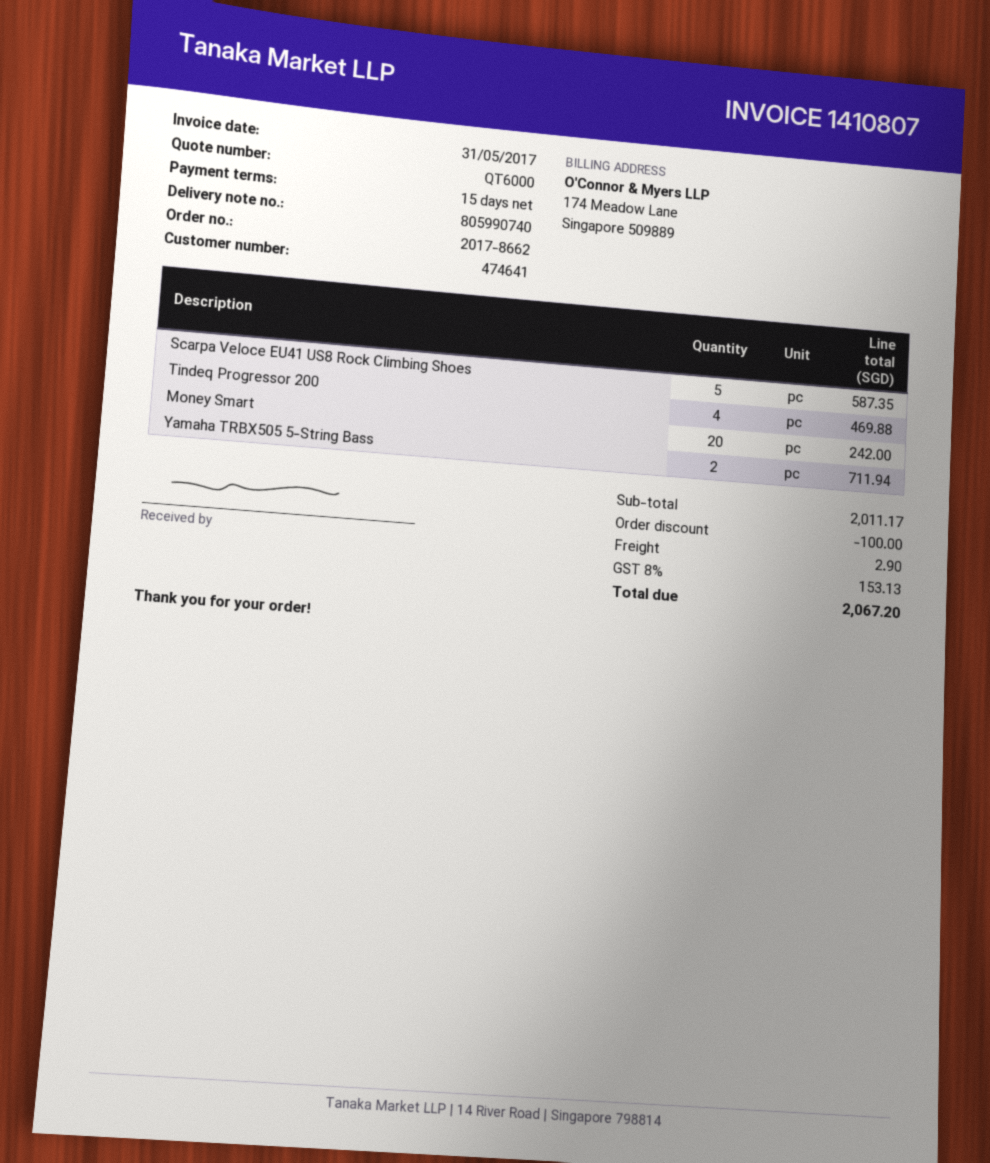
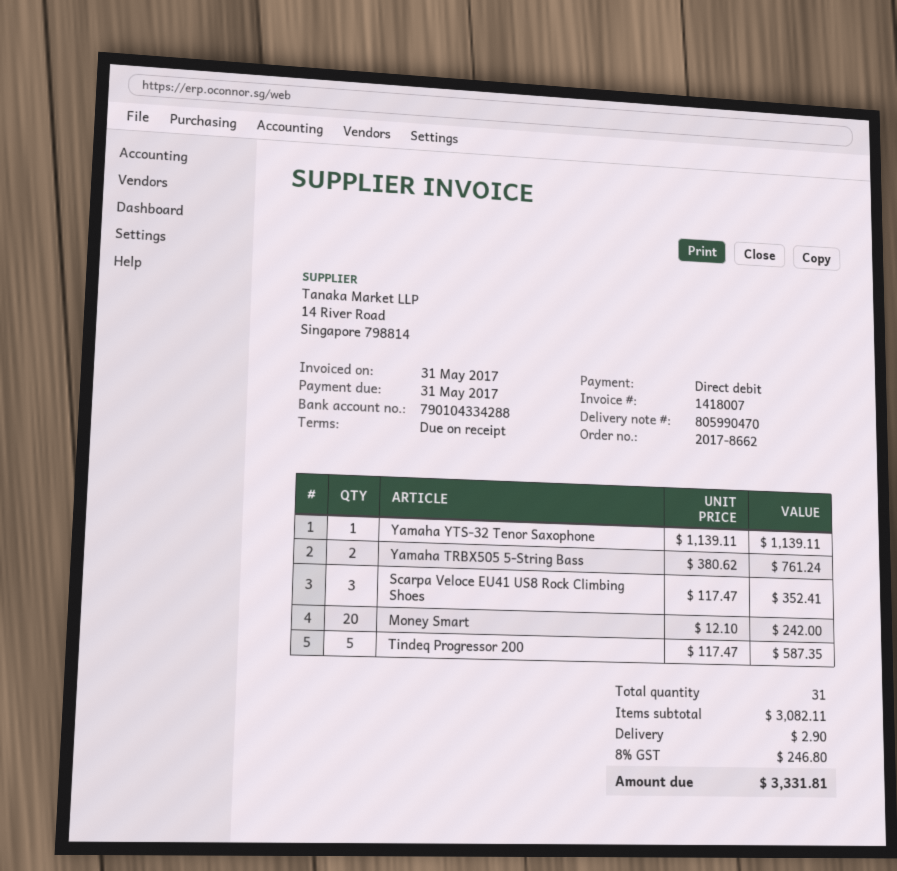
delivery note number: 805990740 -> 805990470
invoice number: 1410807 -> 1418007
payment terms: 15 days -> on receipt
Scarpa Veloce EU41 US8 Rock Climbing Shoes: 5 for 587.35 -> 3 for 352.41
Tindeq Progressor 200: 4 for 469.88 -> 5 for 587.35
Yamaha TRBX505 5-String Bass: 2 for 711.94 -> 2 for 761.24
Yamaha YTS-32 Tenor Saxophone: none -> 1 for 1139.11
subtotal: 2011.17 -> 3082.11
discount: 100.00 -> none
tax: 8% = 153.13 -> 8% = 246.80
total: 2067.20 -> 3331.81

